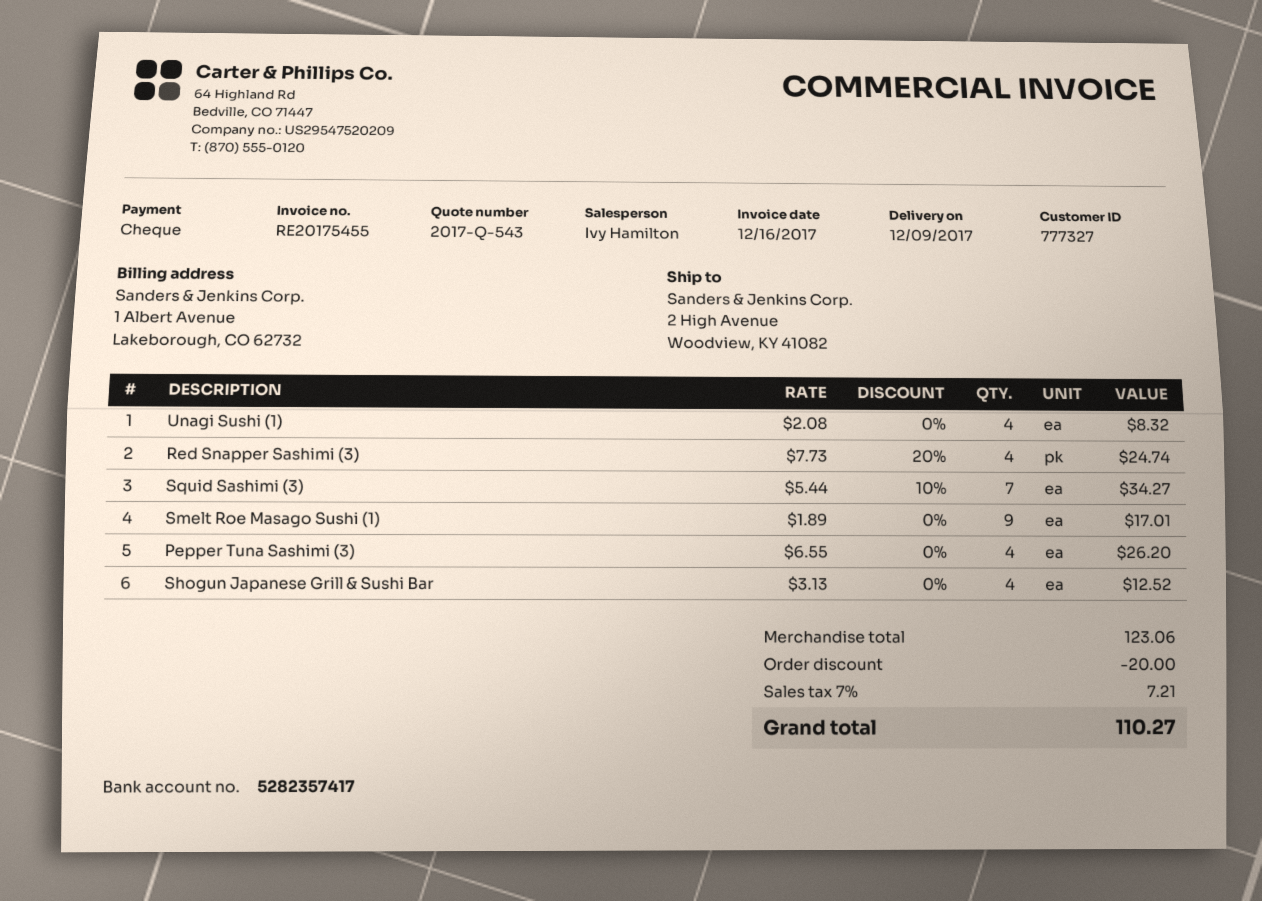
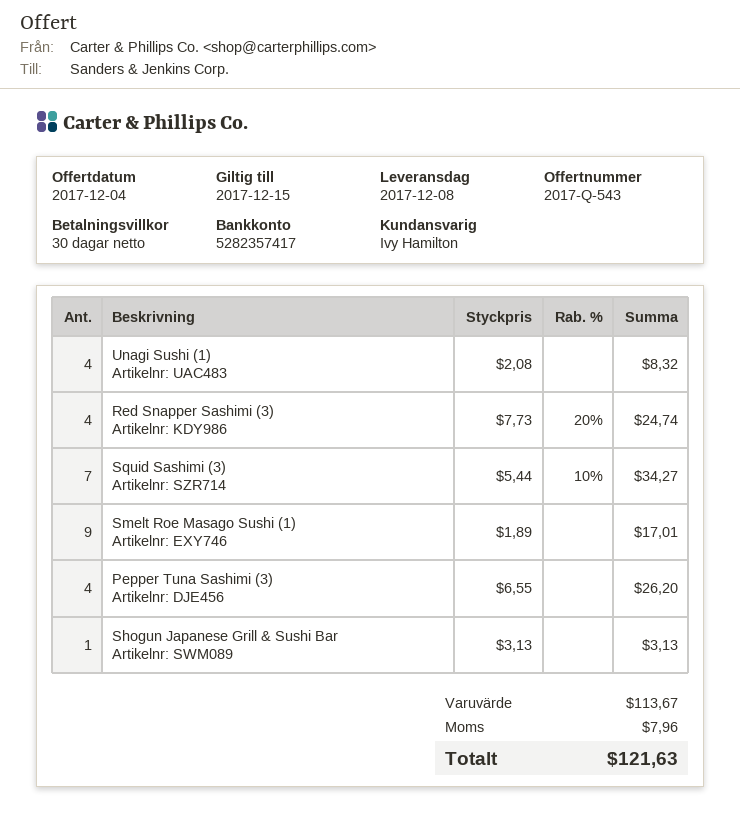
delivery date: 2017-12-09 -> 2017-12-08
Shogun Japanese Grill & Sushi Bar: 4 x 3.13 = 12.52 -> 1 x 3.13 = 3.13
subtotal: 123.06 -> 113.67
discount: 20.00 -> none
tax: 7.21 -> 7.96
total: 110.27 -> 121.63

